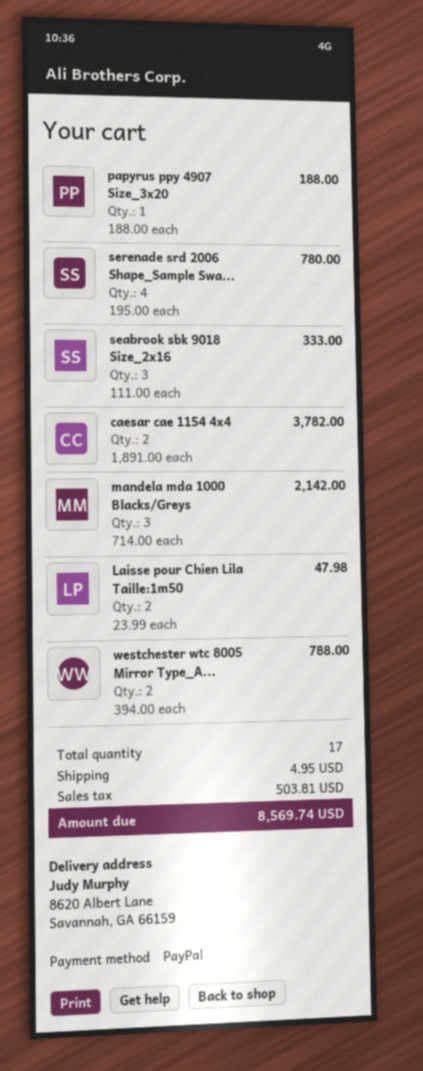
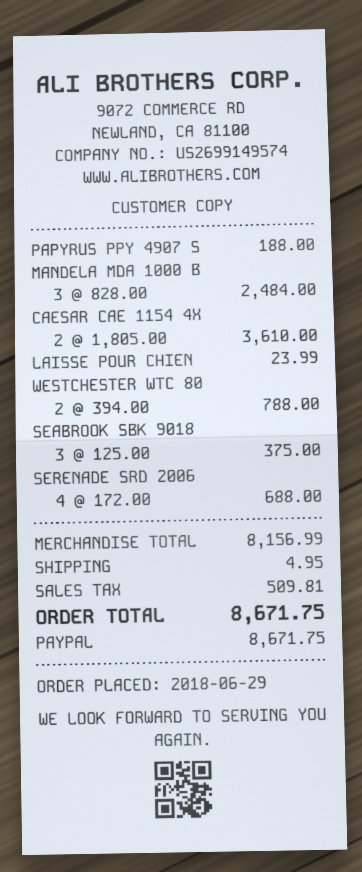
serenade srd 2006 Shape_Sample Swa...: 4 x 195.00 = 780.00 -> 4 x 172.00 = 688.00
seabrook sbk 9018 Size_2x16: 3 x 111.00 = 333.00 -> 3 x 125.00 = 375.00
caesar cae 1154 4x4: 2 x 1891.00 = 3782.00 -> 2 x 1805.00 = 3610.00
mandela mda 1000 Blacks/Greys: 3 x 714.00 = 2142.00 -> 3 x 828.00 = 2484.00
Laisse pour Chien Lila Taille:1m50: 2 x 23.99 = 47.98 -> 1 x 23.99 = 23.99
tax: 503.81 -> 509.81
total: 8569.74 -> 8671.75

